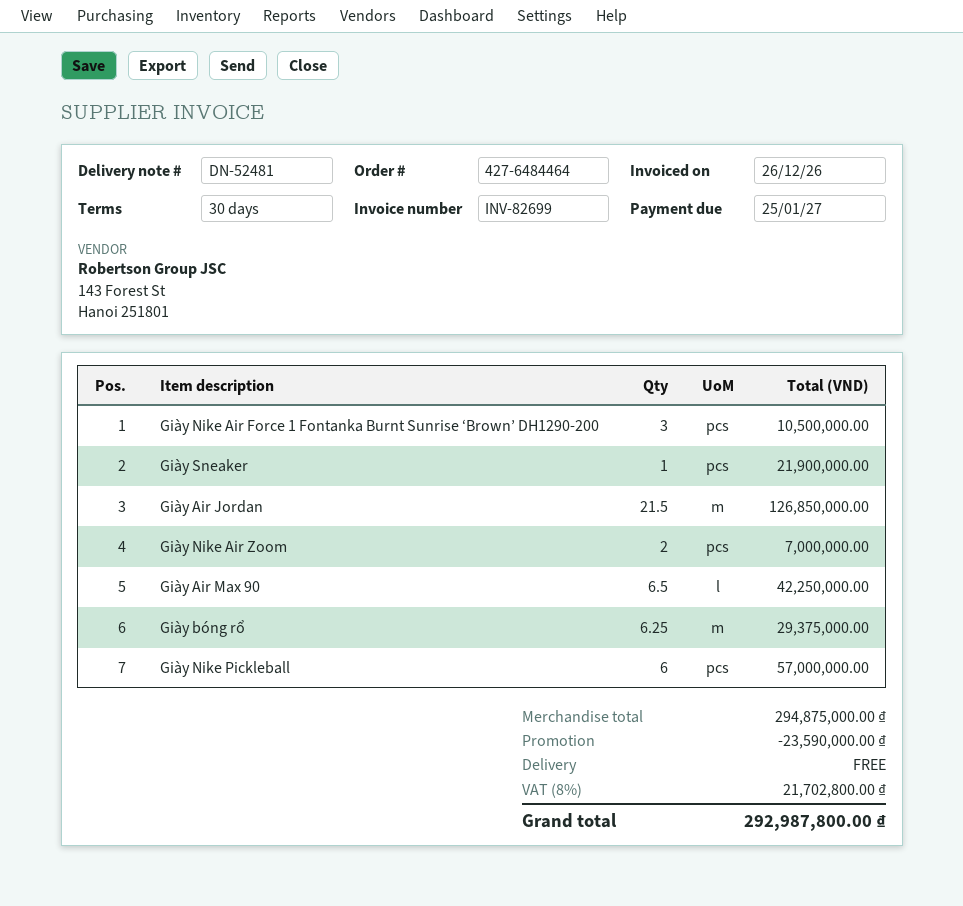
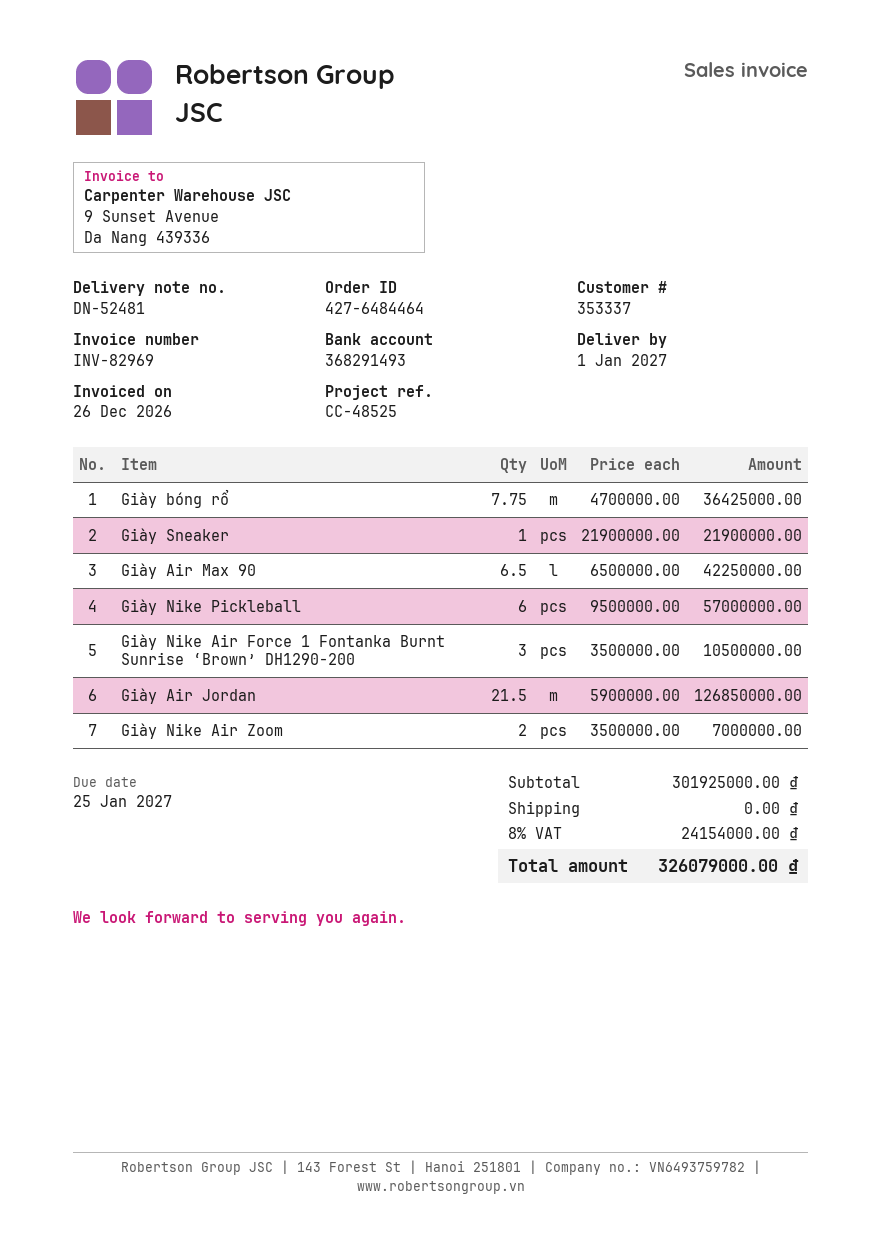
invoice number: INV-82699 -> INV-82969
Giày bóng rổ: 6.25 for 29375000.00 -> 7.75 for 36425000.00
subtotal: 294875000.00 -> 301925000.00
discount: 23590000.00 -> none
tax: 8% = 21702800.00 -> 8% = 24154000.00
total: 292987800.00 -> 326079000.00

